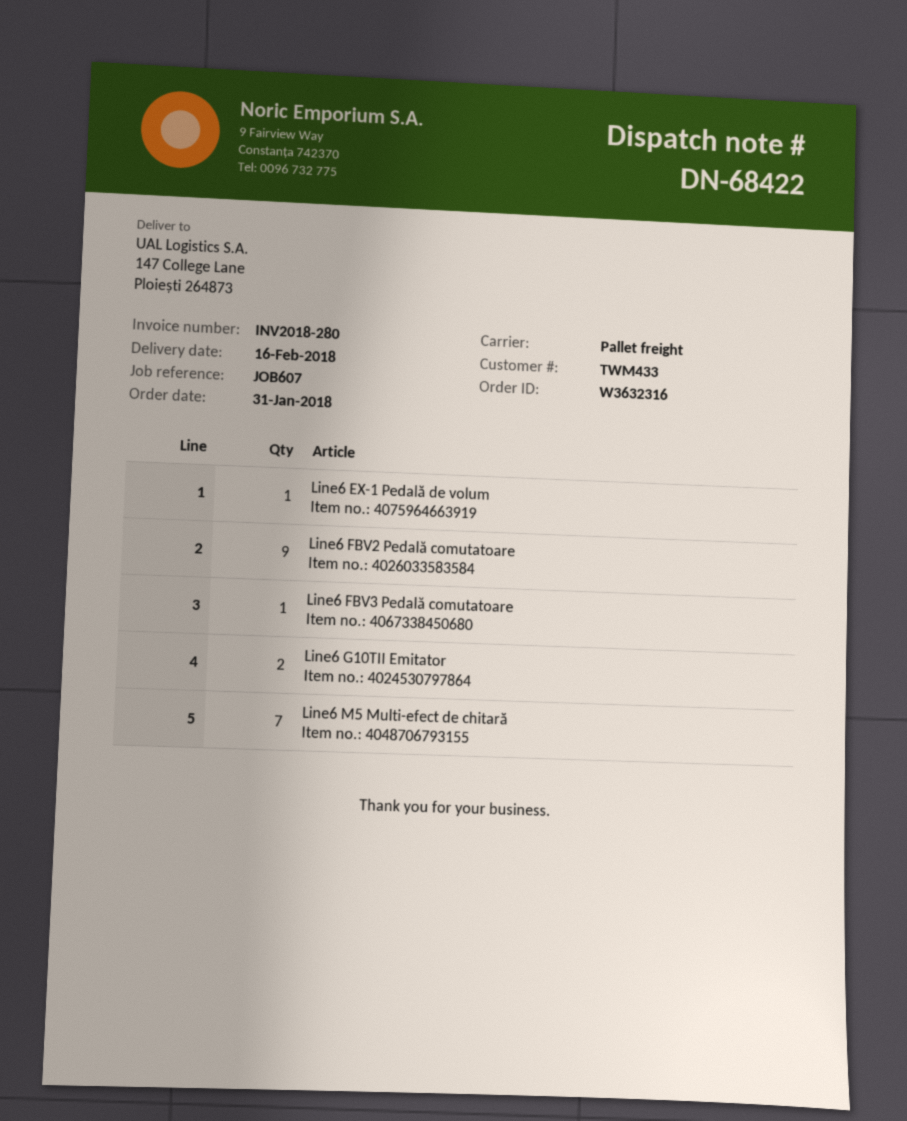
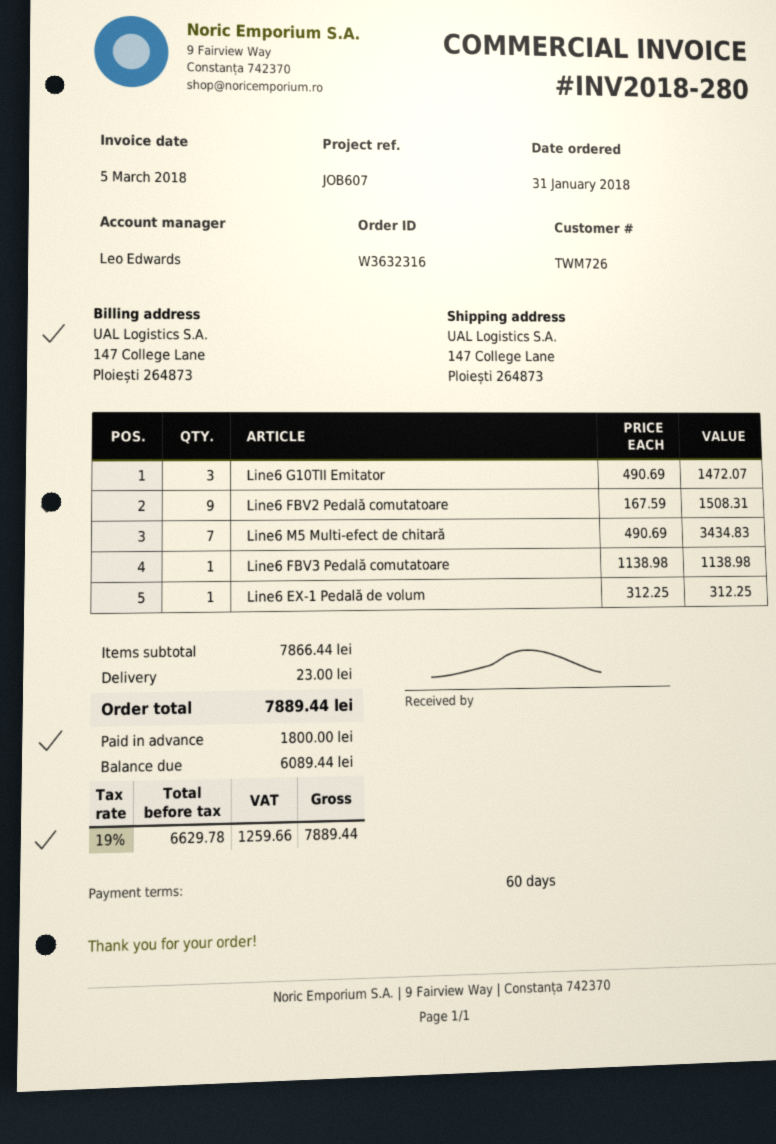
customer number: TWM433 -> TWM726
Line6 G10TII Emitator: 2 -> 3

